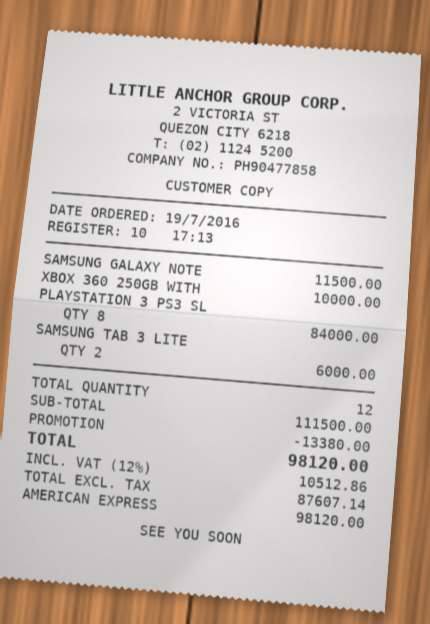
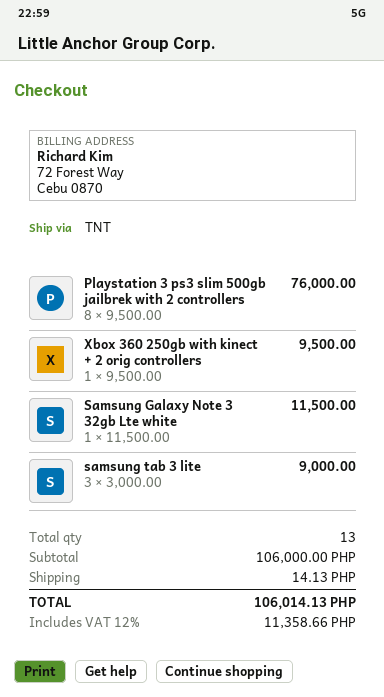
XBOX 360 250GB WITH: 1 for 10000.00 -> 1 for 9500.00
PLAYSTATION 3 PS3 SL: 8 for 84000.00 -> 8 for 76000.00
SAMSUNG TAB 3 LITE: 2 for 6000.00 -> 3 for 9000.00
total quantity: 12 -> 13
subtotal: 111500.00 -> 106000.00
discount: 13380.00 -> none
shipping: none -> 14.13
tax: 12% = 10512.86 -> 12% = 11358.66
total: 98120.00 -> 106014.13

